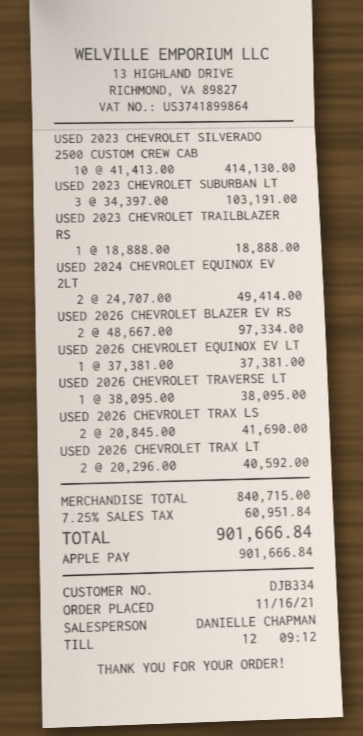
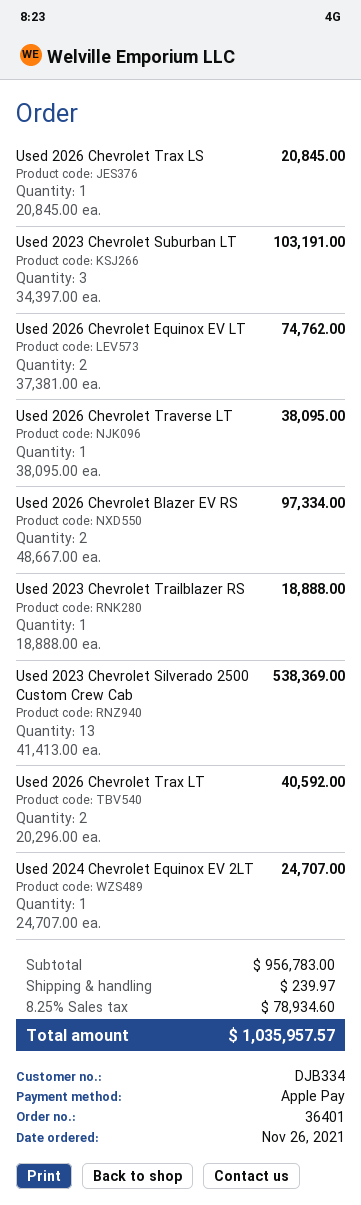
order date: 2021-11-16 -> 2021-11-26
USED 2023 CHEVROLET SILVERADO 2500 CUSTOM CREW CAB: 10 x 41413.00 = 414130.00 -> 13 x 41413.00 = 538369.00
USED 2024 CHEVROLET EQUINOX EV 2LT: 2 x 24707.00 = 49414.00 -> 1 x 24707.00 = 24707.00
USED 2026 CHEVROLET EQUINOX EV LT: 1 x 37381.00 = 37381.00 -> 2 x 37381.00 = 74762.00
USED 2026 CHEVROLET TRAX LS: 2 x 20845.00 = 41690.00 -> 1 x 20845.00 = 20845.00
subtotal: 840715.00 -> 956783.00
shipping: none -> 239.97
tax: 7.25% = 60951.84 -> 8.25% = 78934.60
total: 901666.84 -> 1035957.57

